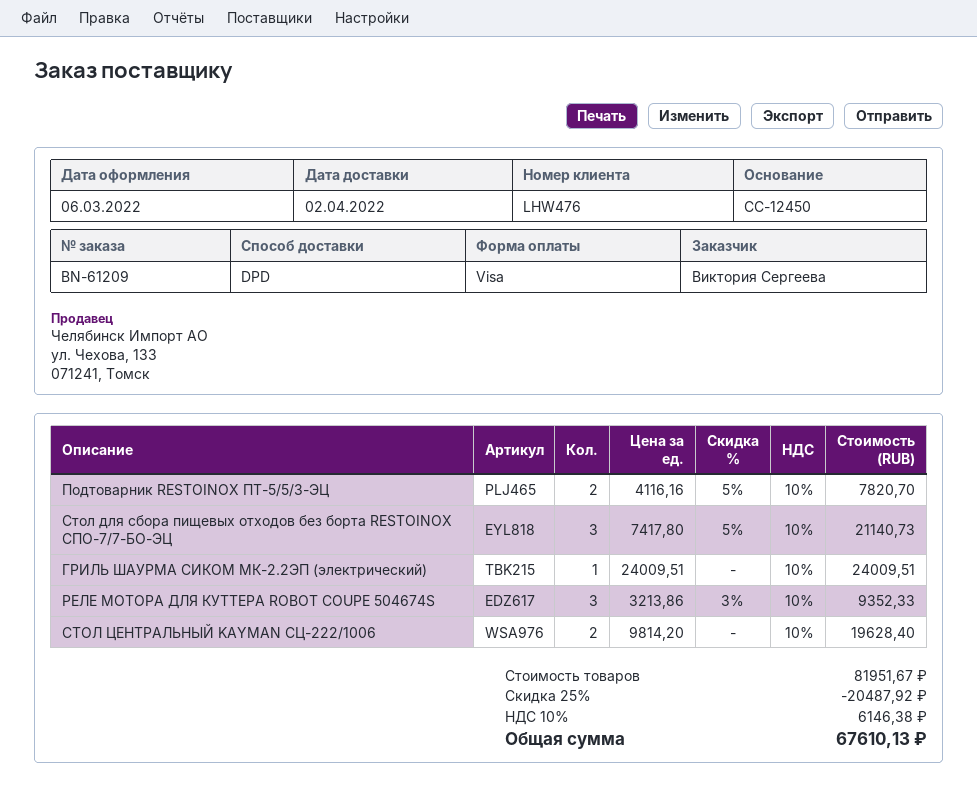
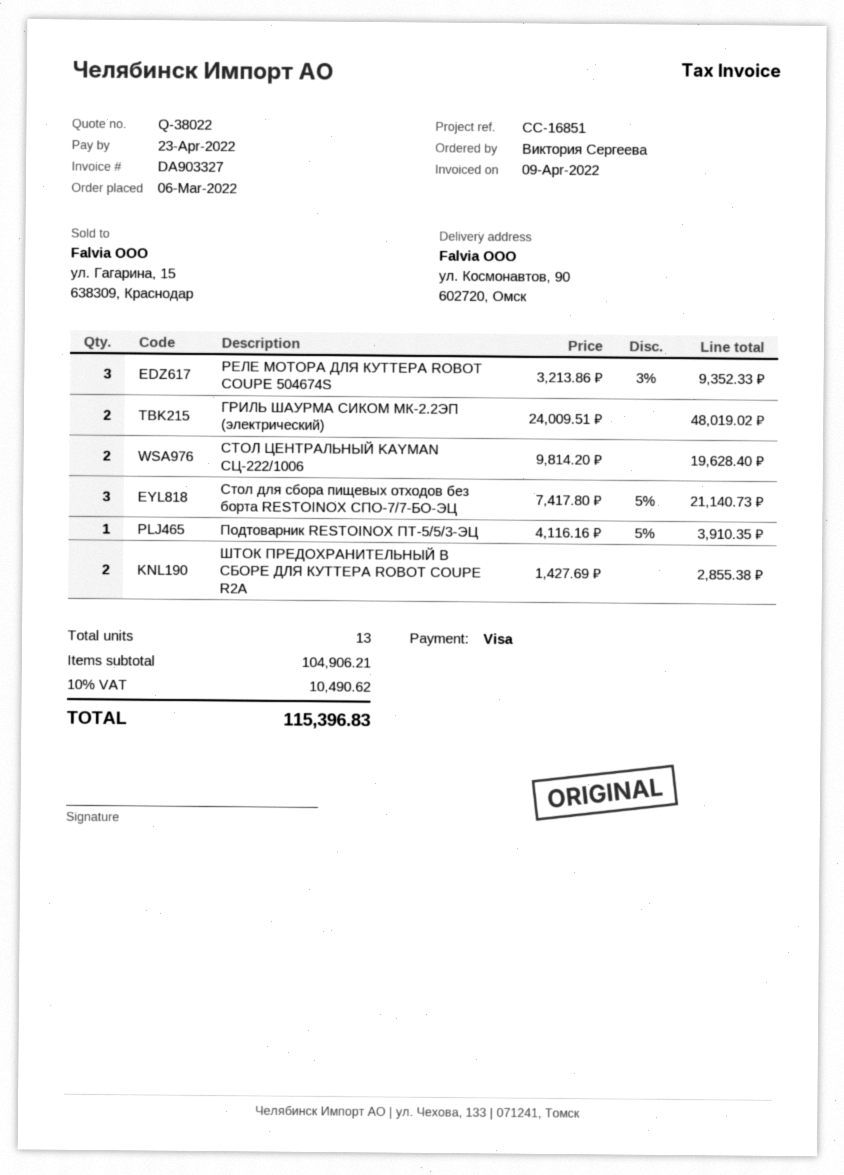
reference: CC-12450 -> CC-16851
Подтоварник RESTOINOX ПТ-5/5/3-ЭЦ: 2 x 4116.16 - 5% = 7820.70 -> 1 x 4116.16 - 5% = 3910.35
ГРИЛЬ ШАУРМА СИКОМ МК-2.2ЭП (электрический): 1 x 24009.51 = 24009.51 -> 2 x 24009.51 = 48019.02
ШТОК ПРЕДОХРАНИТЕЛЬНЫЙ В СБОРЕ ДЛЯ КУТTЕРА ROBOT COUPE R2A: none -> 2 x 1427.69 = 2855.38
subtotal: 81951.67 -> 104906.21
discount: 25% = 20487.92 -> none
tax: 10% = 6146.38 -> 10% = 10490.62
total: 67610.13 -> 115396.83

